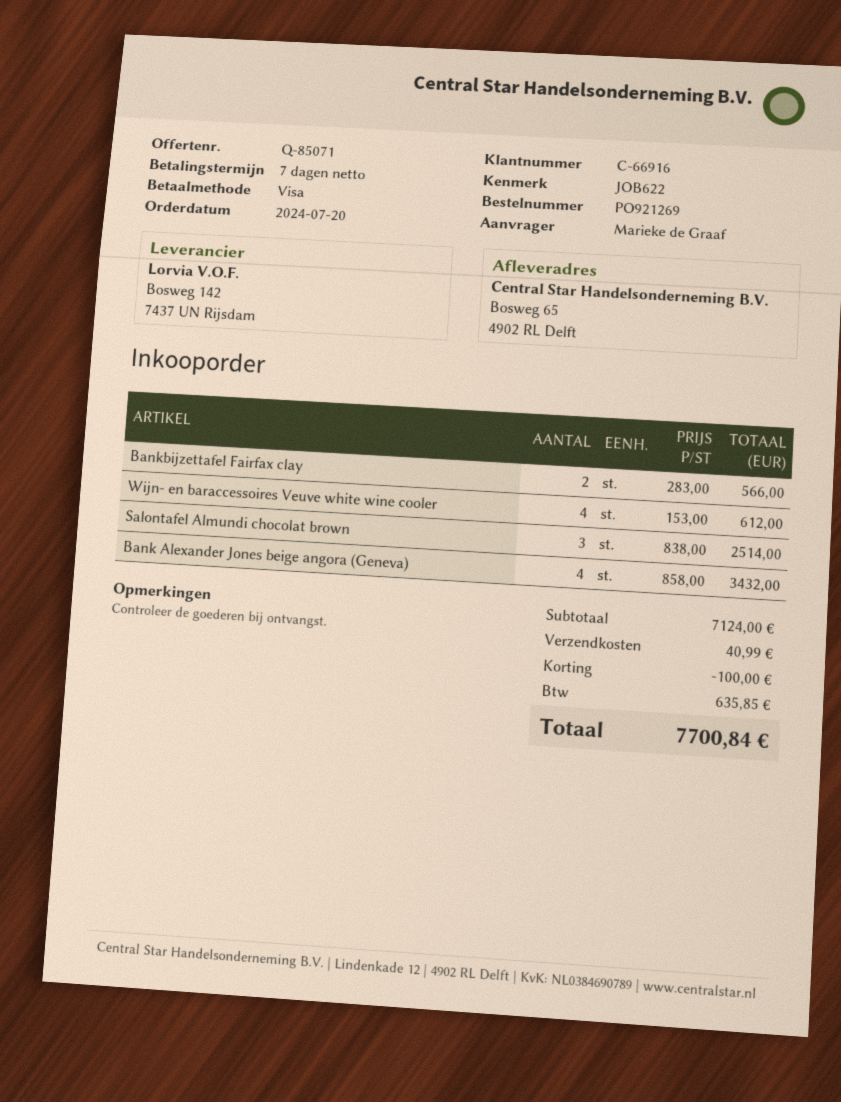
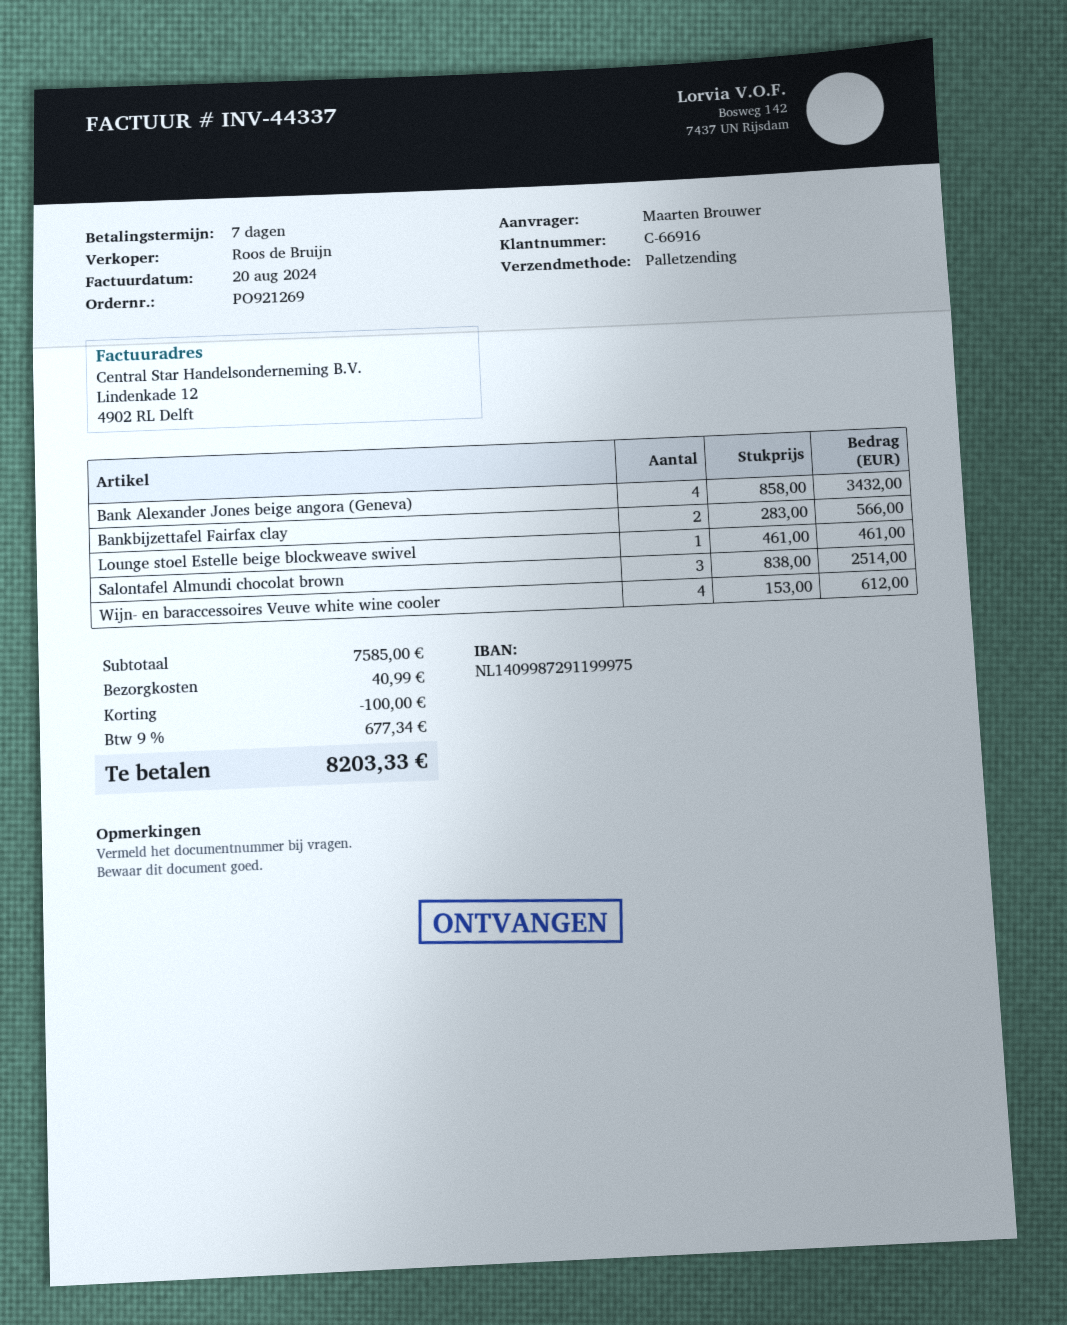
ordered by: Marieke de Graaf -> Maarten Brouwer
Lounge stoel Estelle beige blockweave swivel: none -> 1 x 461.00 = 461.00
subtotal: 7124.00 -> 7585.00
tax: 635.85 -> 677.34
total: 7700.84 -> 8203.33

